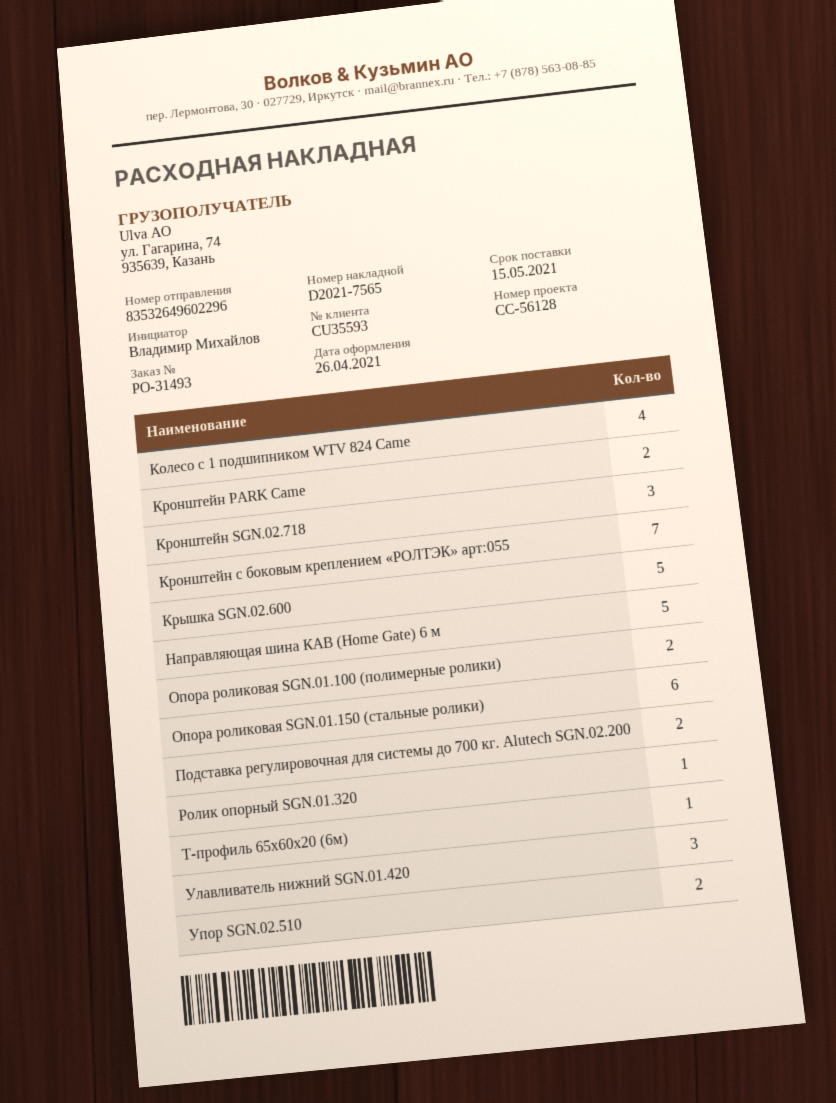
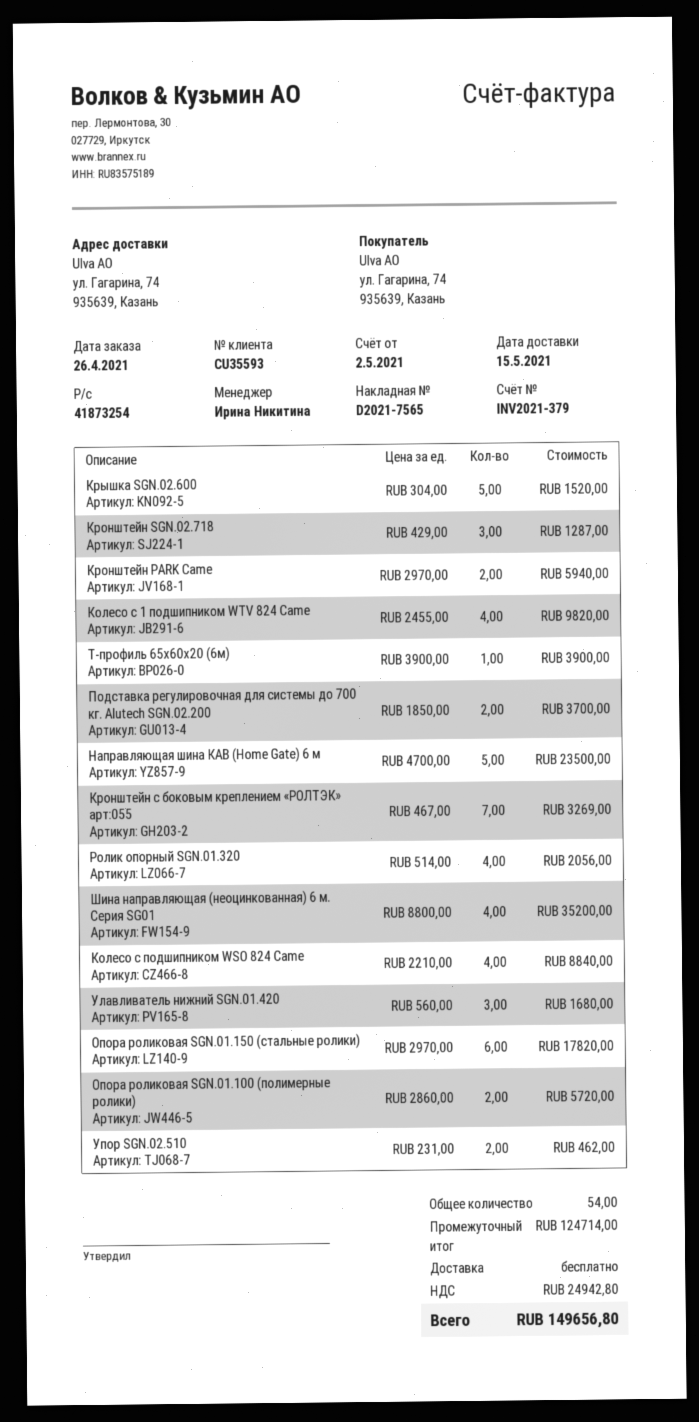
Ролик опорный SGN.01.320: 1 -> 4
Шина направляющая (неоцинкованная) 6 м. Серия SG01: none -> 4
Колесо с подшипником WSO 824 Came: none -> 4

